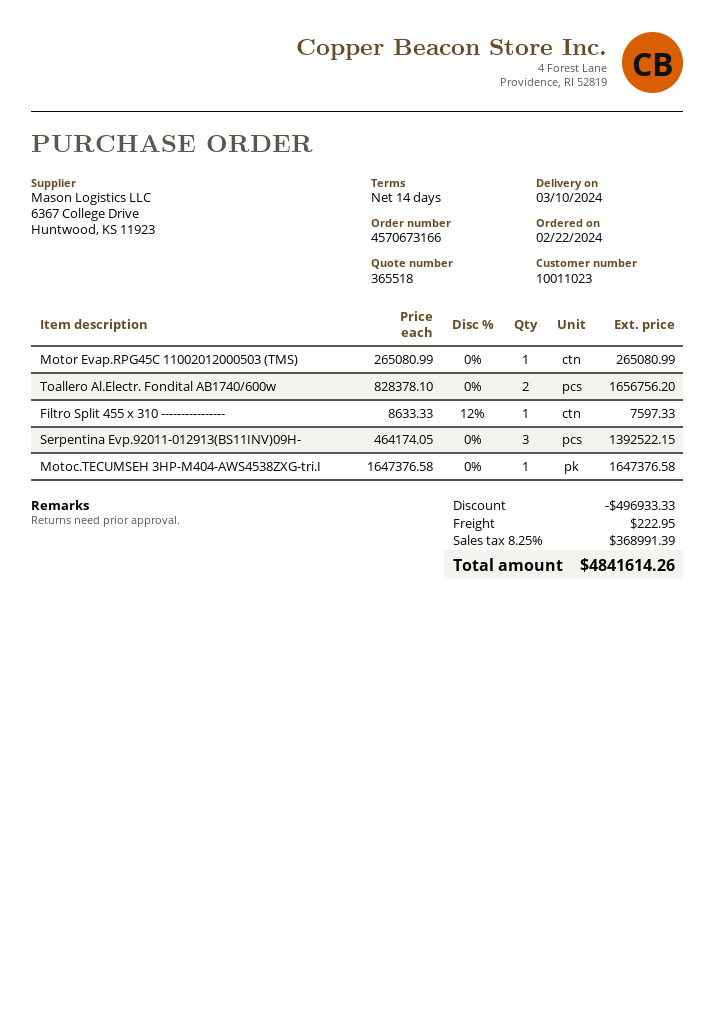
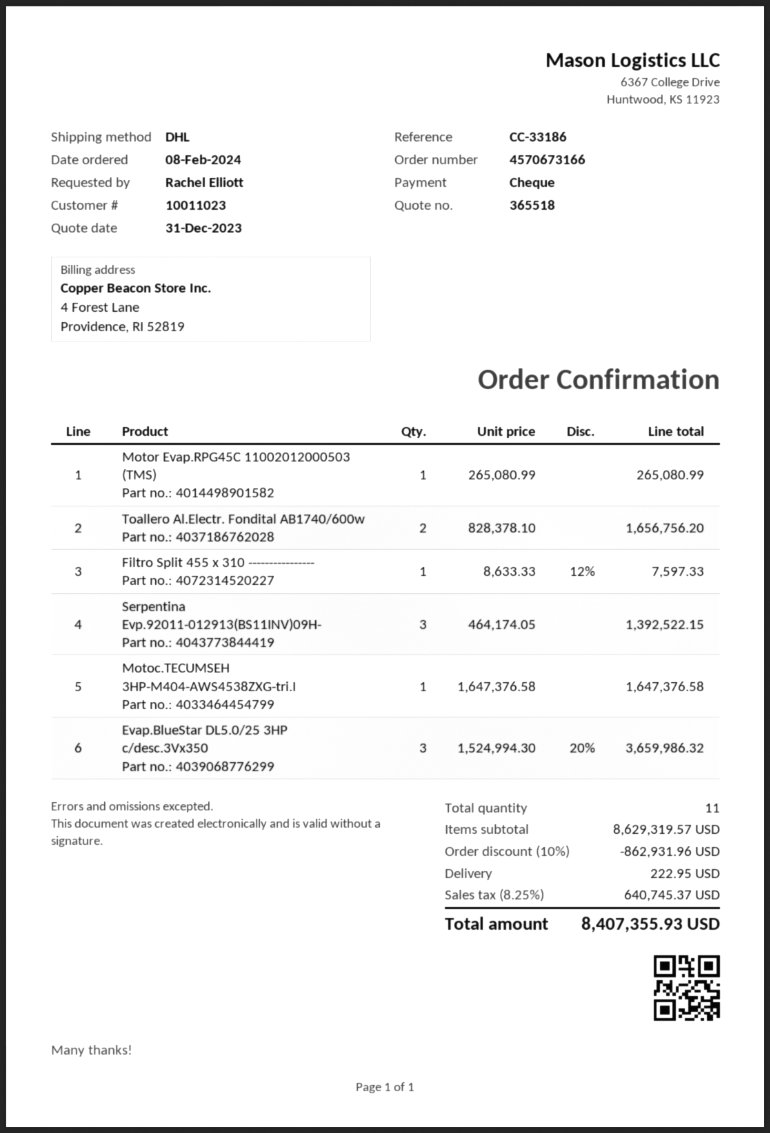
order date: 2024-02-22 -> 2024-02-08
Evap.BlueStar DL5.0/25 3HP c/desc.3Vx350: none -> 3 x 1524994.30 - 20% = 3659986.32
discount: 496933.33 -> 862931.96
tax: 8.25% = 368991.39 -> 8.25% = 640745.37
total: 4841614.26 -> 8407355.93

